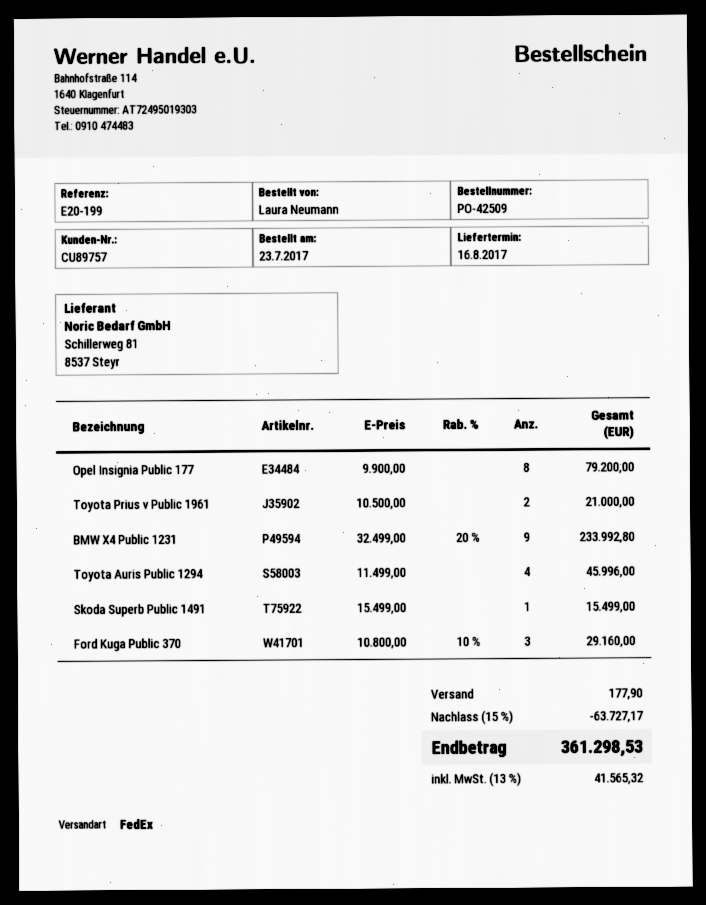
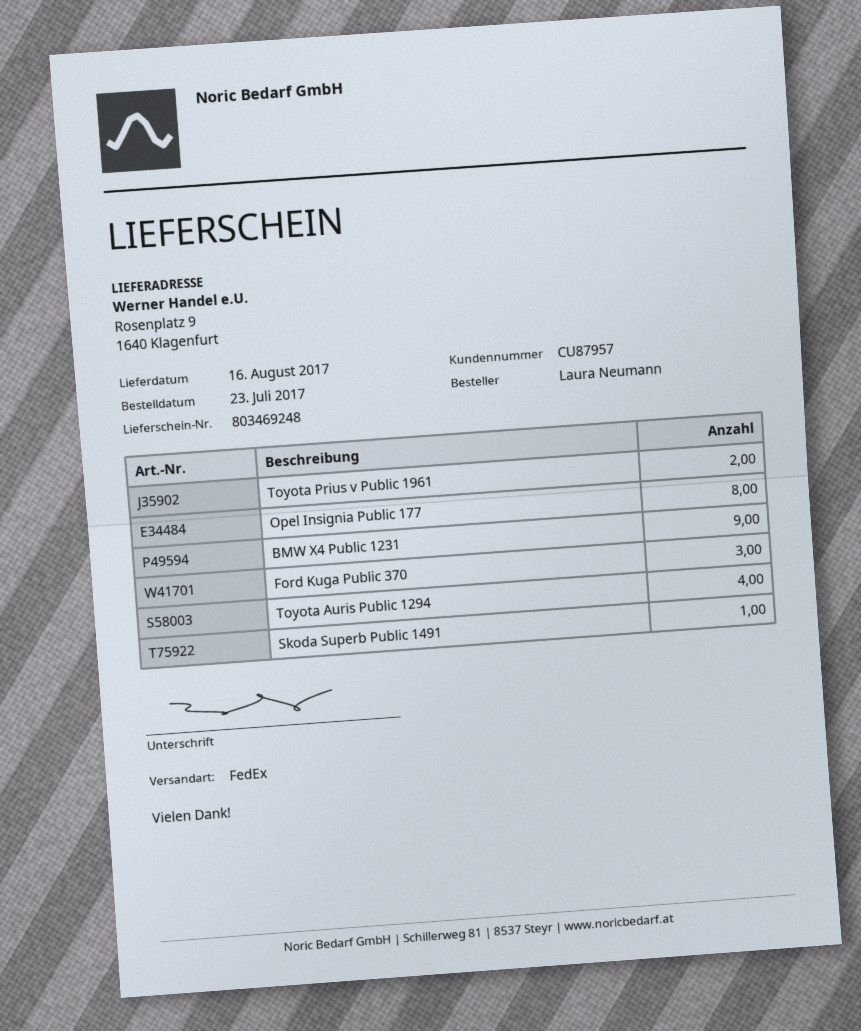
customer number: CU89757 -> CU87957

